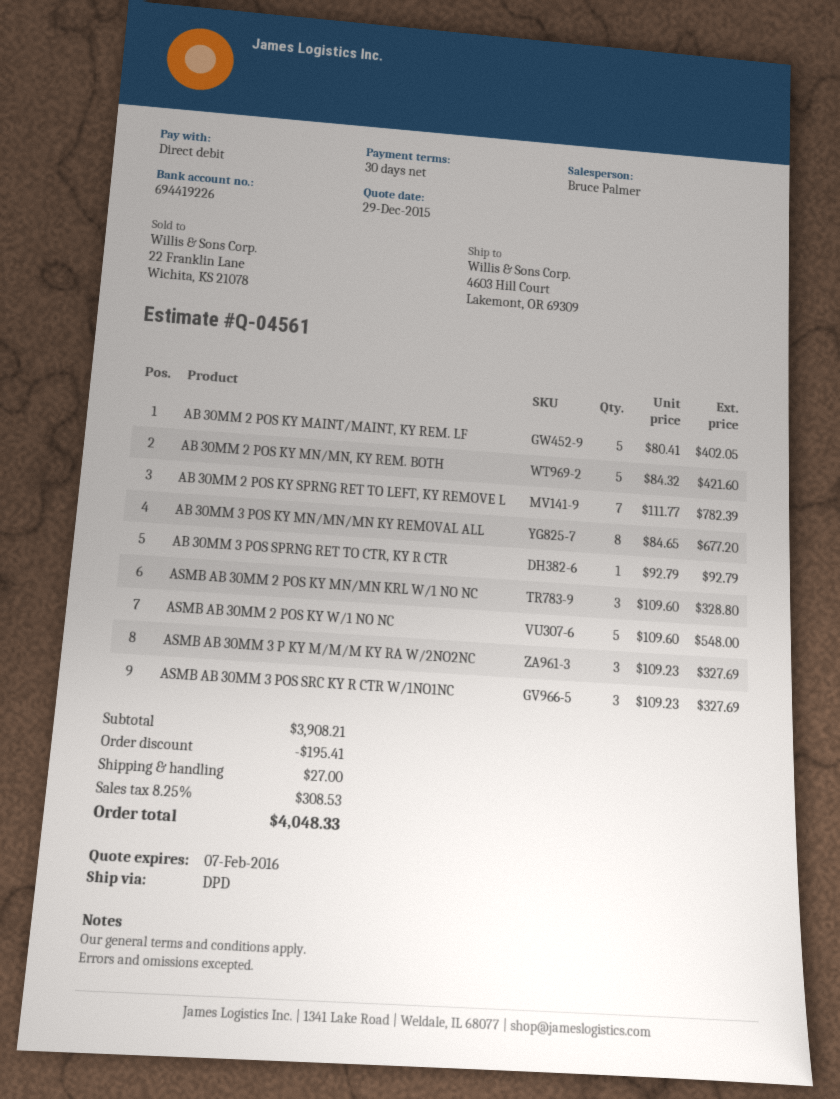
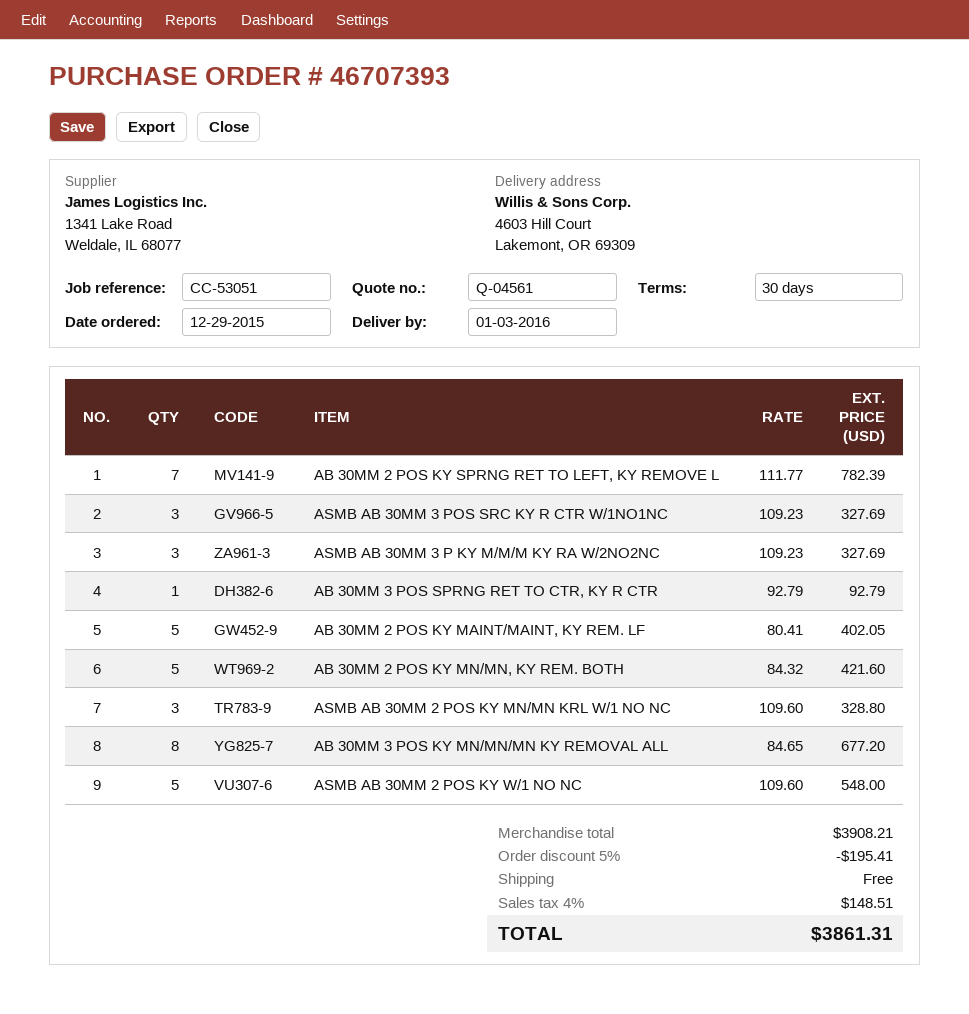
shipping: 27.00 -> 0.00
tax: 8.25% = 308.53 -> 4% = 148.51
total: 4048.33 -> 3861.31

